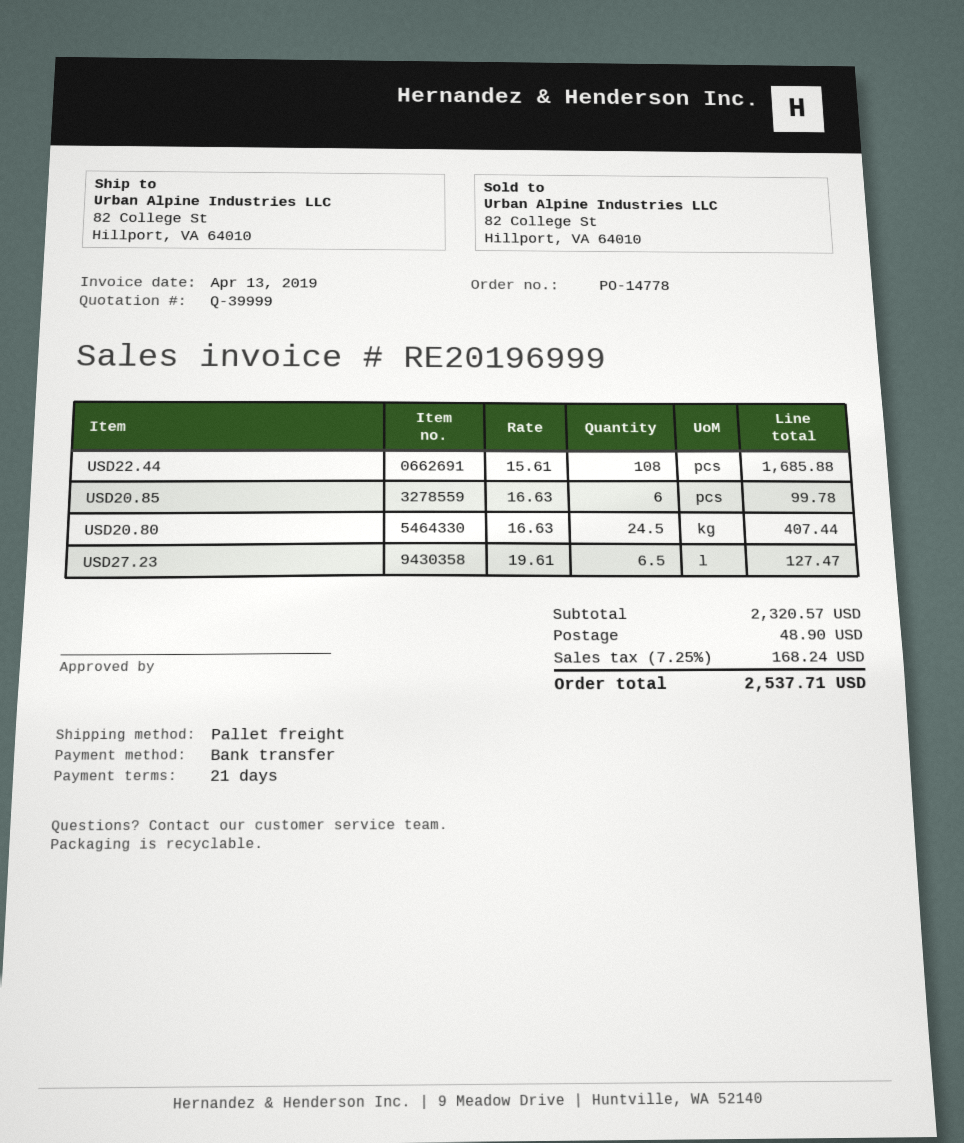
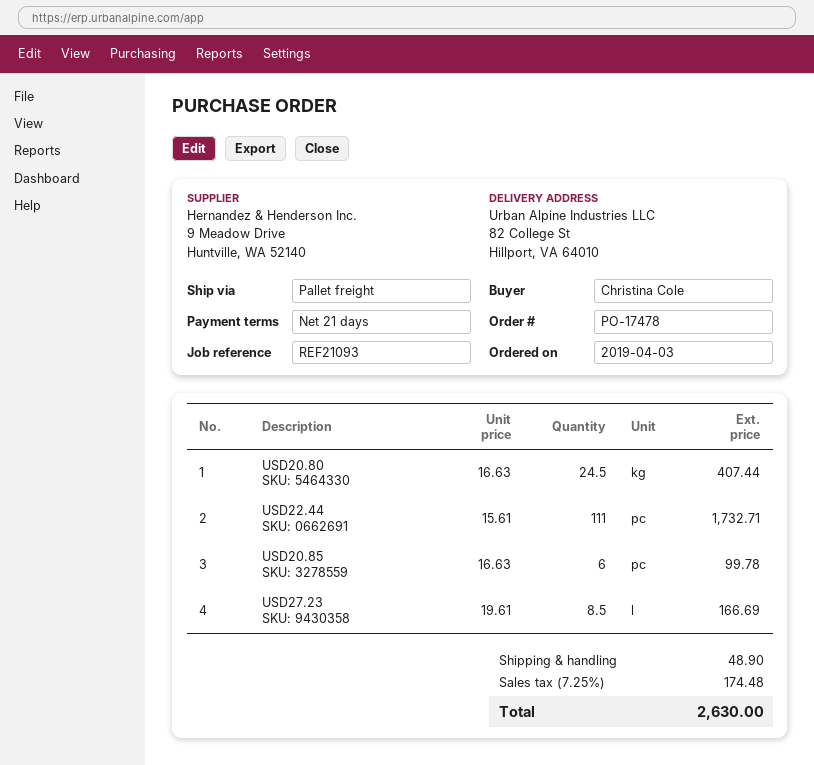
order number: PO-14778 -> PO-17478
USD22.44: 108 x 15.61 = 1685.88 -> 111 x 15.61 = 1732.71
USD27.23: 6.5 x 19.61 = 127.47 -> 8.5 x 19.61 = 166.69
tax: 7.25% = 168.24 -> 7.25% = 174.48
total: 2537.71 -> 2630.00

